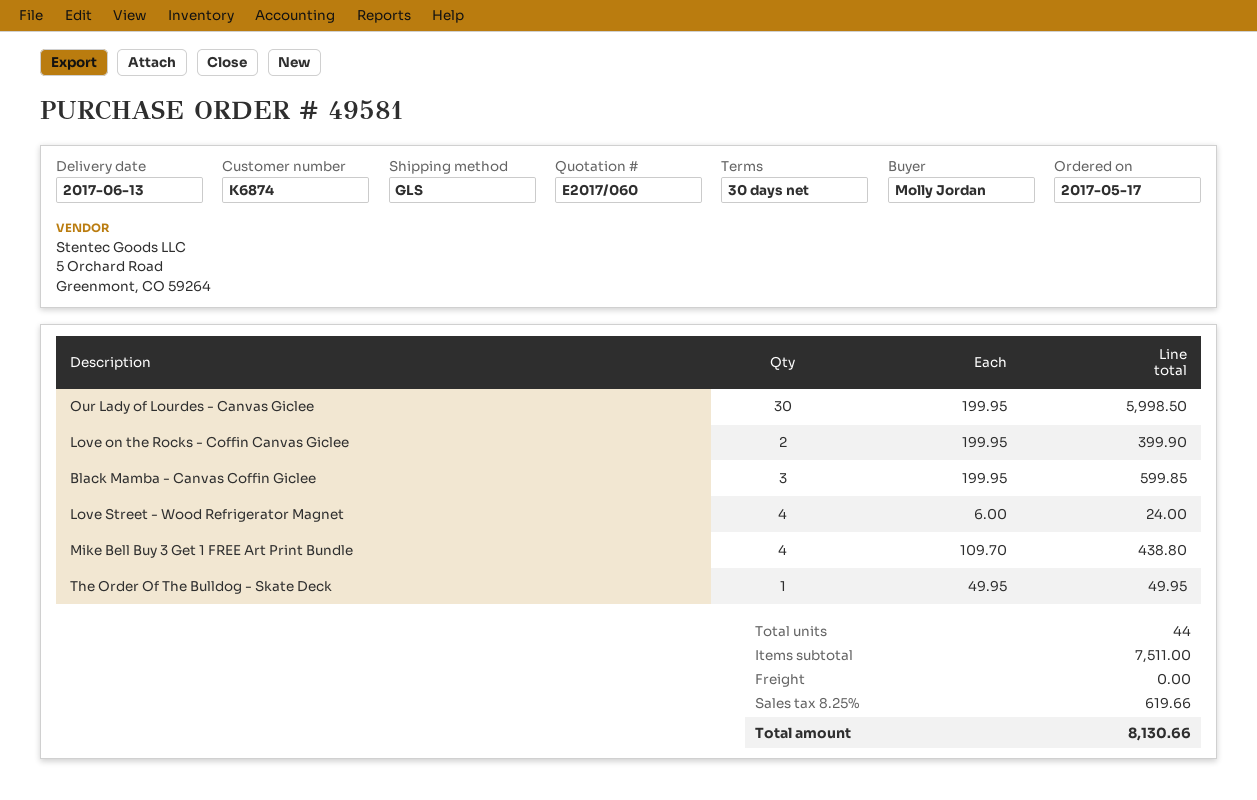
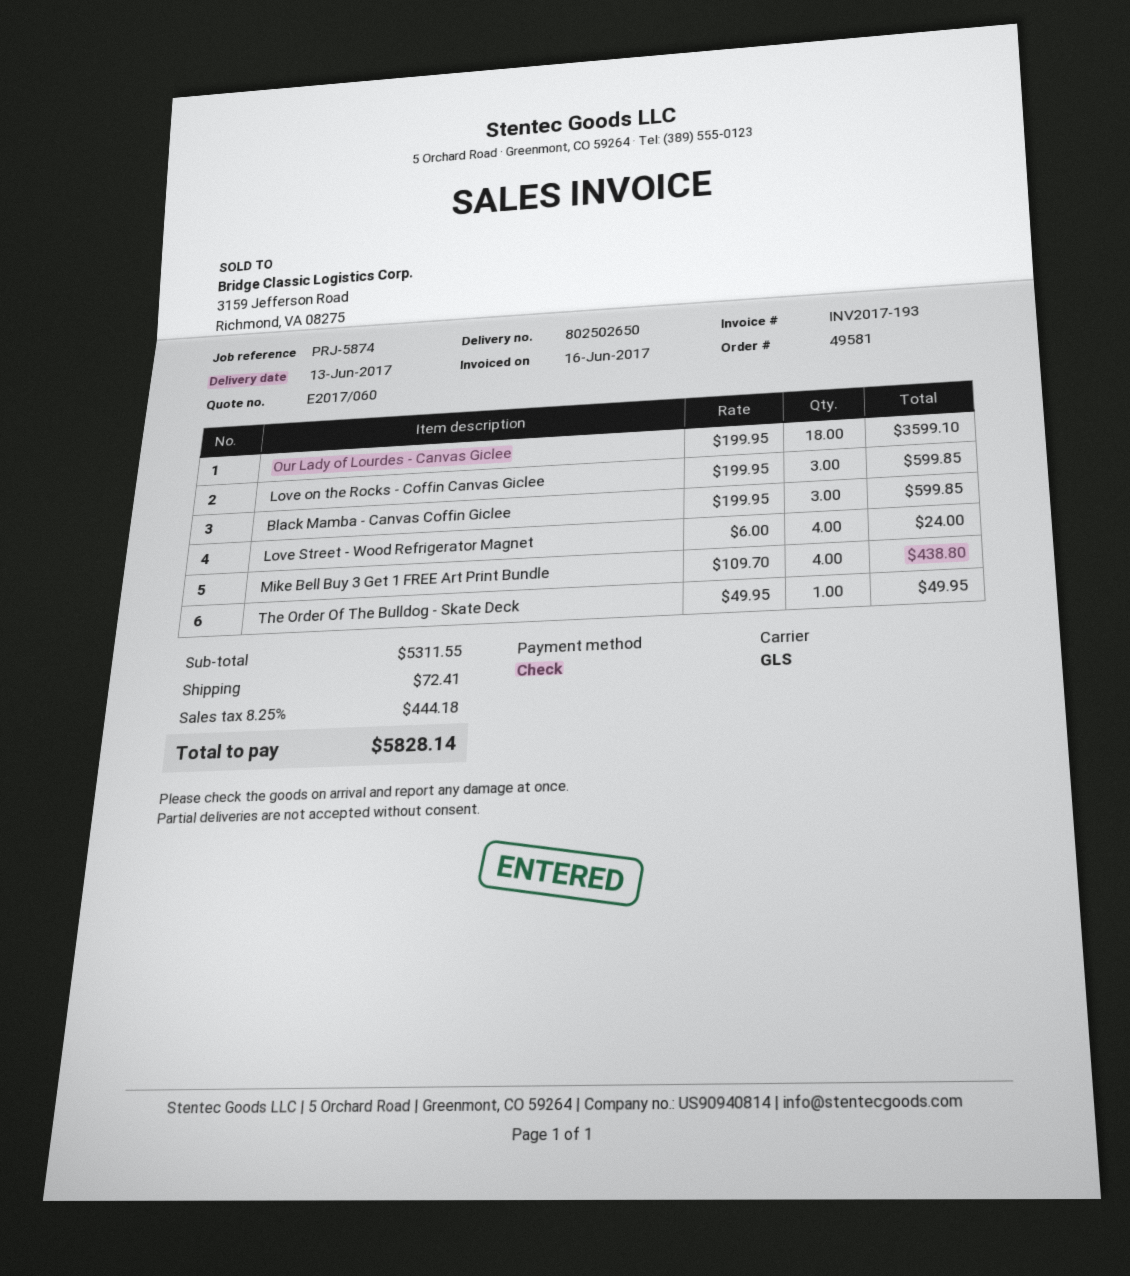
Our Lady of Lourdes - Canvas Giclee: 30 x 199.95 = 5998.50 -> 18 x 199.95 = 3599.10
Love on the Rocks - Coffin Canvas Giclee: 2 x 199.95 = 399.90 -> 3 x 199.95 = 599.85
subtotal: 7511.00 -> 5311.55
shipping: 0.00 -> 72.41
tax: 8.25% = 619.66 -> 8.25% = 444.18
total: 8130.66 -> 5828.14

